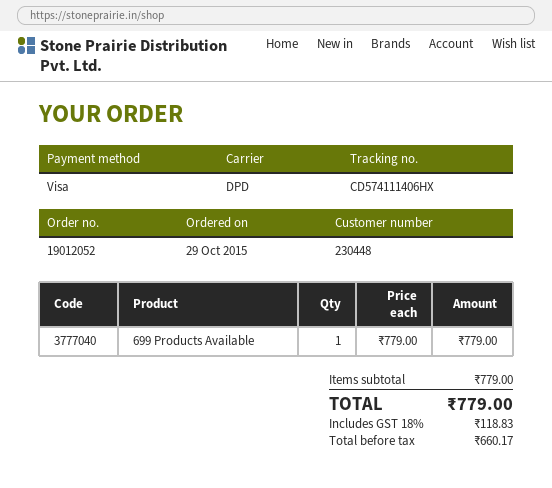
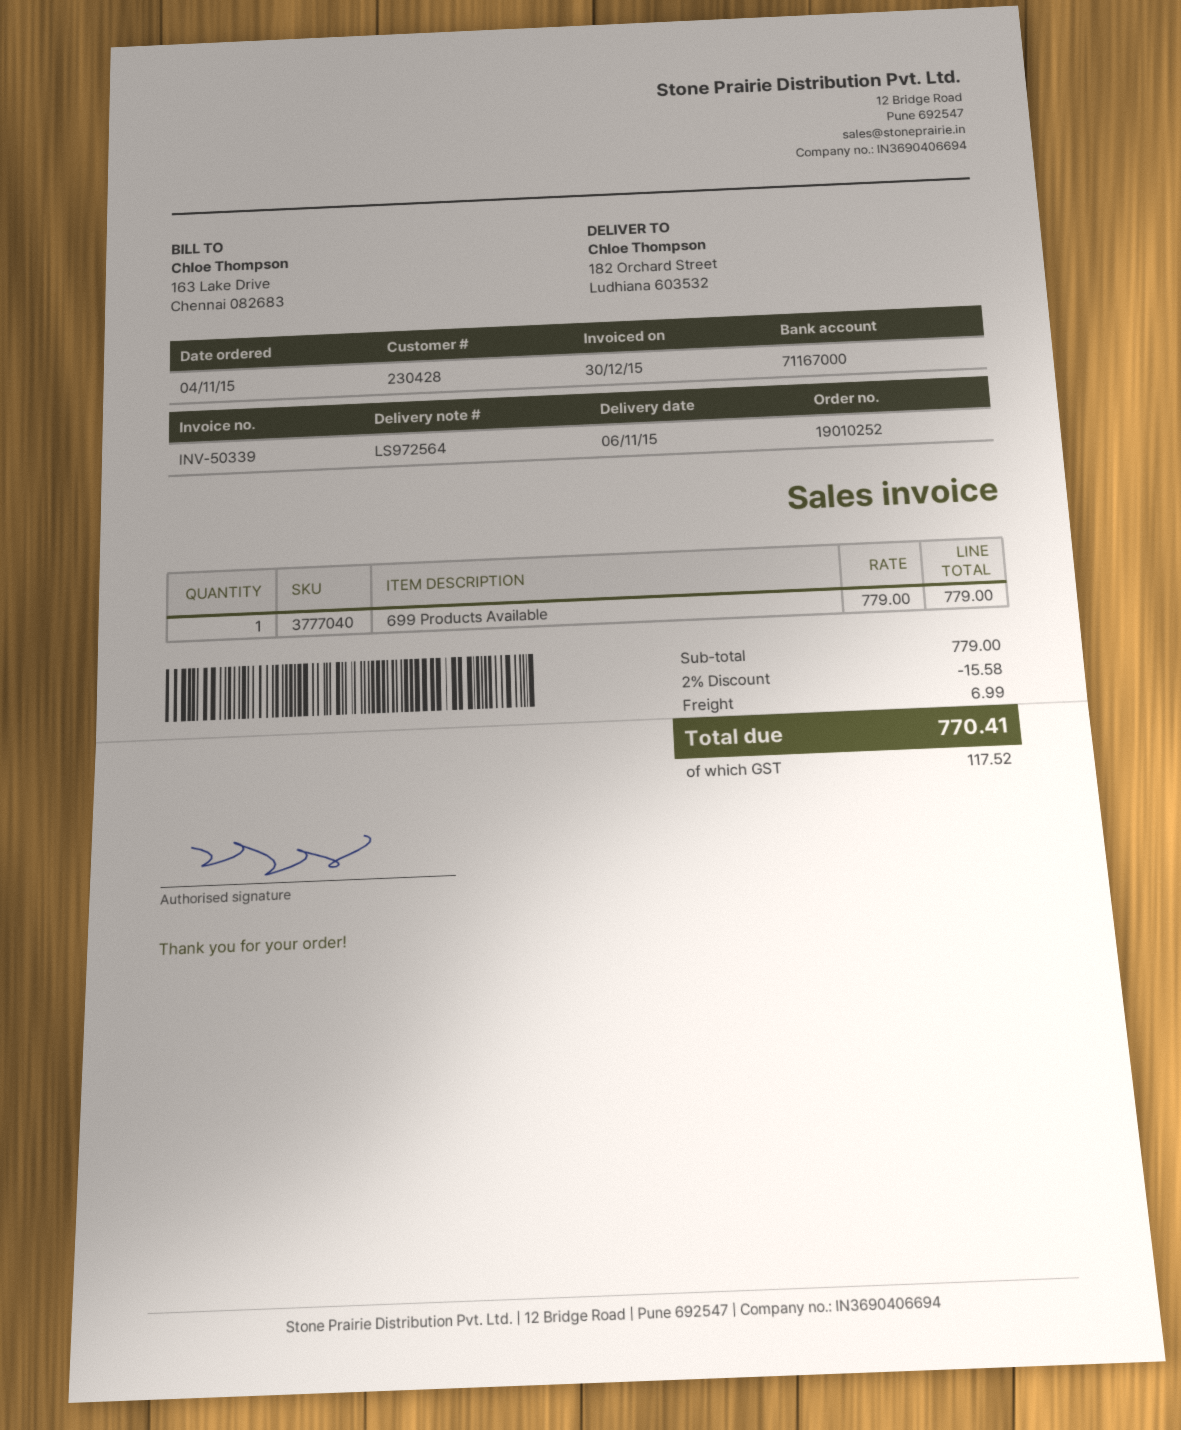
order number: 19012052 -> 19010252
order date: 2015-10-29 -> 2015-11-04
customer number: 230448 -> 230428
discount: none -> 2% = 15.58
shipping: none -> 6.99
tax: 118.83 -> 117.52
total: 779.00 -> 770.41

